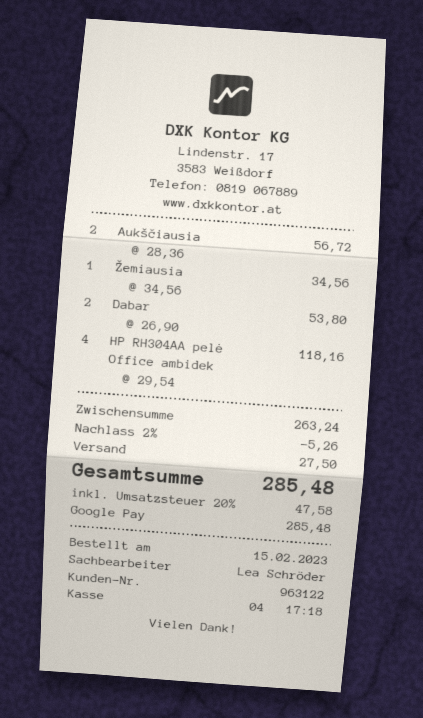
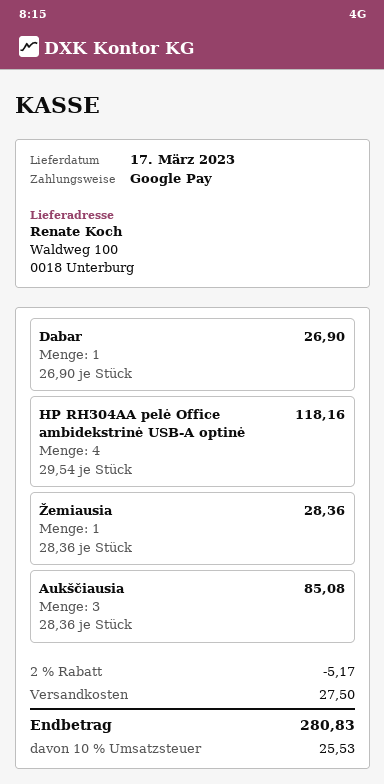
Aukščiausia: 2 x 28.36 = 56.72 -> 3 x 28.36 = 85.08
Žemiausia: 1 x 34.56 = 34.56 -> 1 x 28.36 = 28.36
Dabar: 2 x 26.90 = 53.80 -> 1 x 26.90 = 26.90
discount: 2% = 5.26 -> 2% = 5.17
tax: 20% = 47.58 -> 10% = 25.53
total: 285.48 -> 280.83

